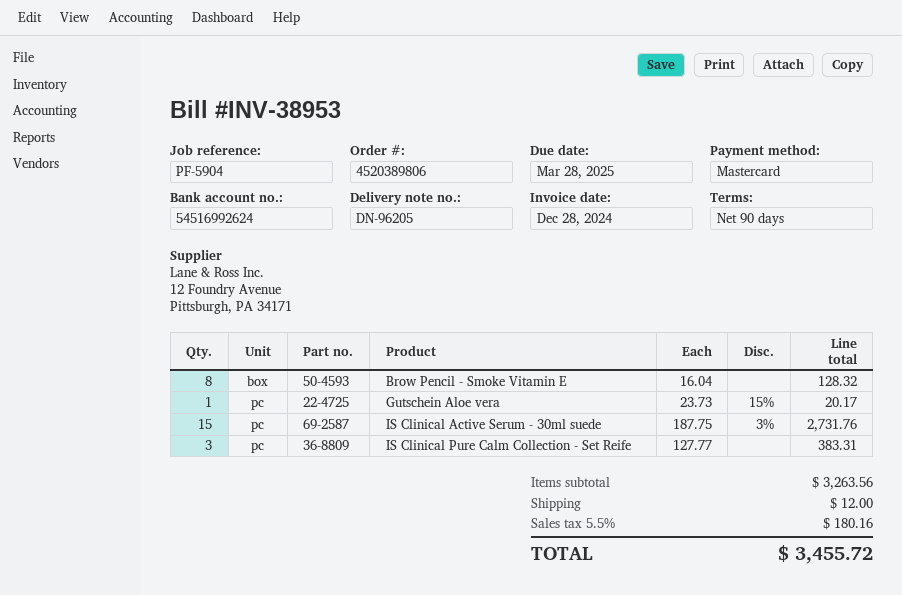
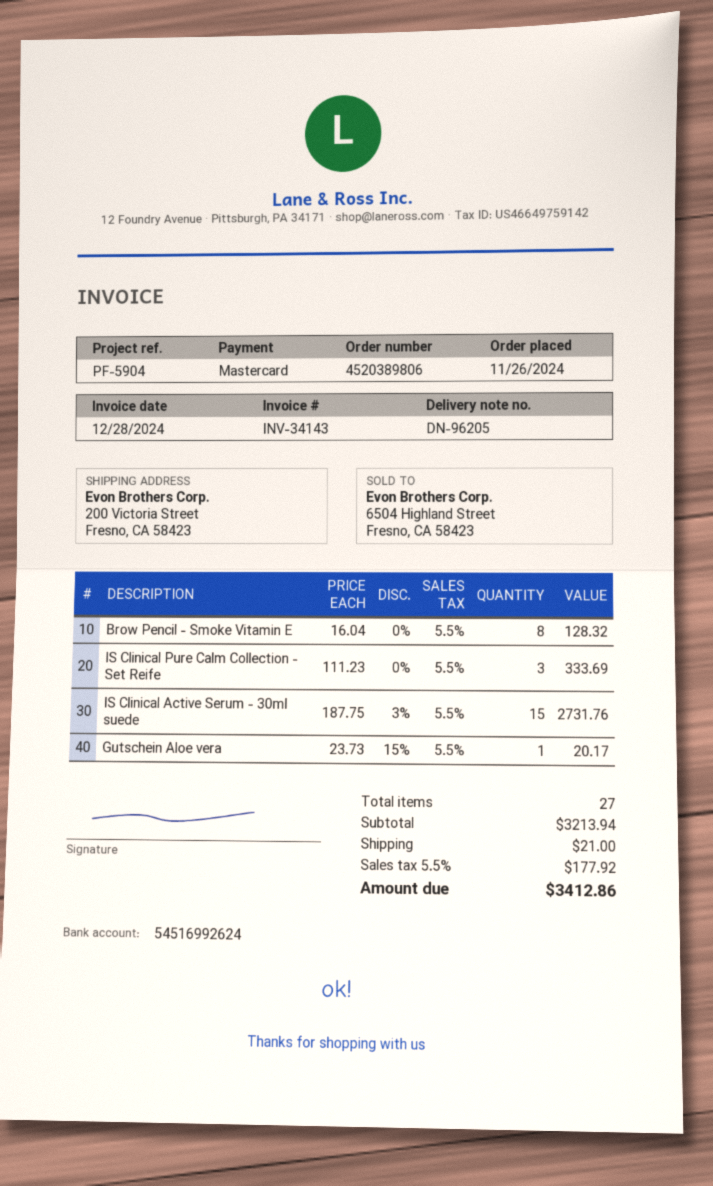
invoice number: INV-38953 -> INV-34143
IS Clinical Pure Calm Collection - Set Reife: 3 x 127.77 = 383.31 -> 3 x 111.23 = 333.69
subtotal: 3263.56 -> 3213.94
shipping: 12.00 -> 21.00
tax: 5.5% = 180.16 -> 5.5% = 177.92
total: 3455.72 -> 3412.86

